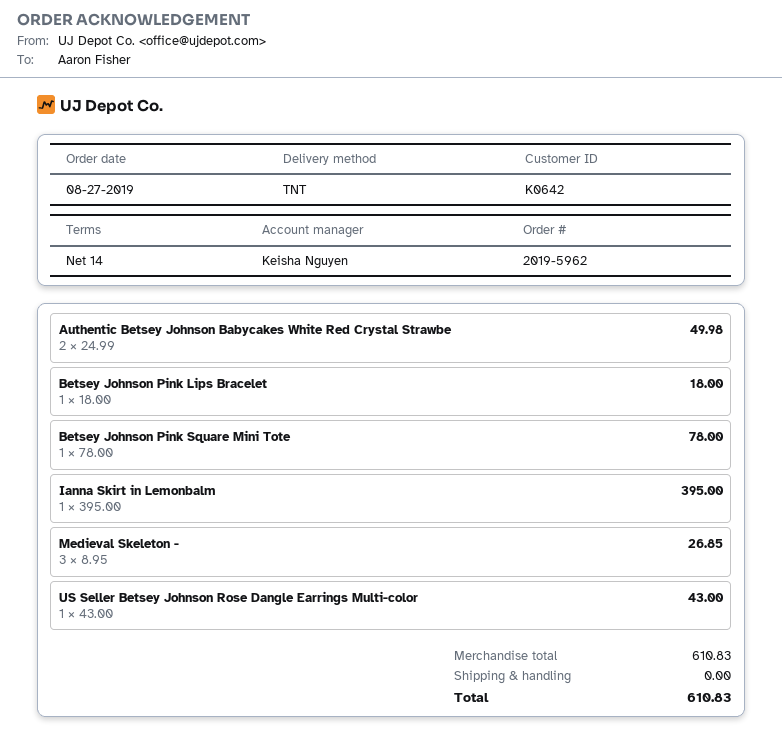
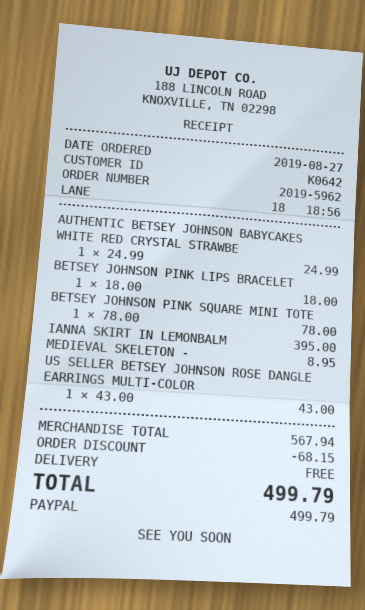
Authentic Betsey Johnson Babycakes White Red Crystal Strawbe: 2 x 24.99 = 49.98 -> 1 x 24.99 = 24.99
Medieval Skeleton -: 3 x 8.95 = 26.85 -> 1 x 8.95 = 8.95
subtotal: 610.83 -> 567.94
discount: none -> 68.15
total: 610.83 -> 499.79

